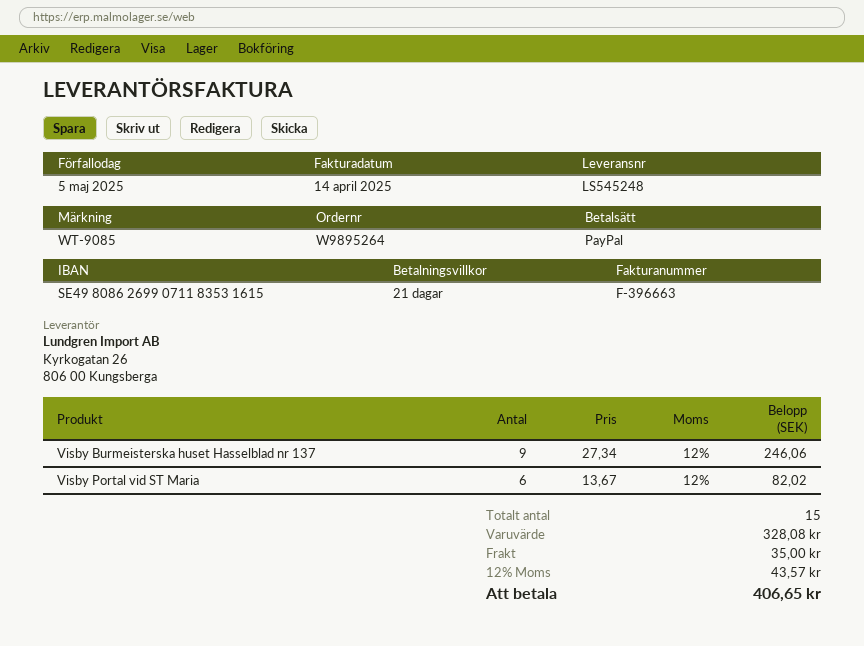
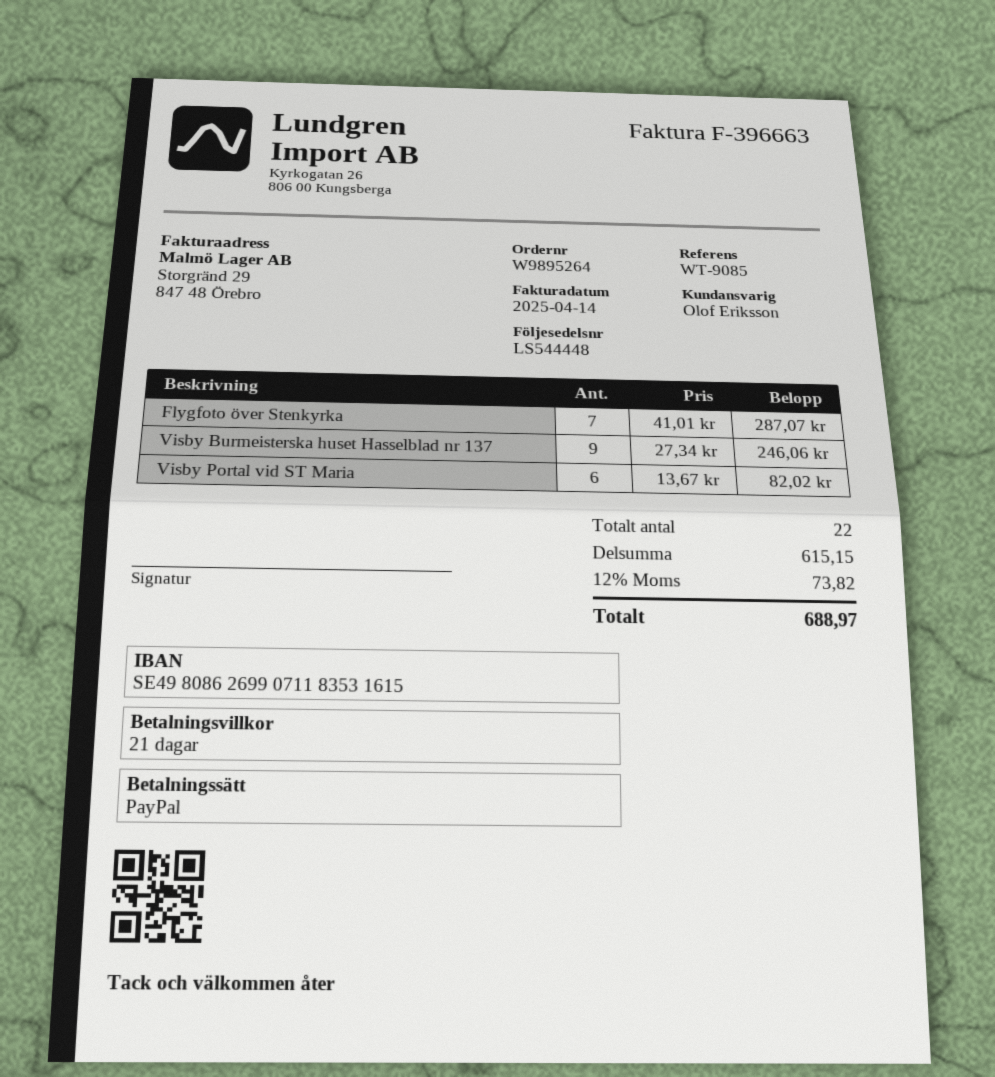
delivery note number: LS545248 -> LS544448
Flygfoto över Stenkyrka: none -> 7 x 41.01 = 287.07
total quantity: 15 -> 22
subtotal: 328.08 -> 615.15
shipping: 35.00 -> none
tax: 12% = 43.57 -> 12% = 73.82
total: 406.65 -> 688.97

